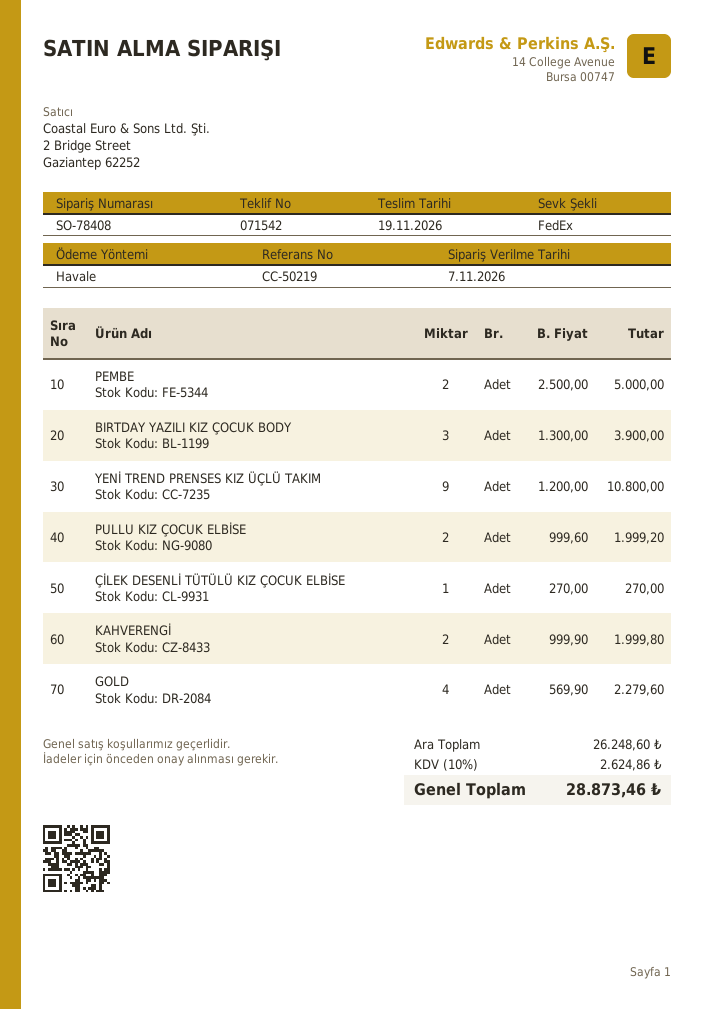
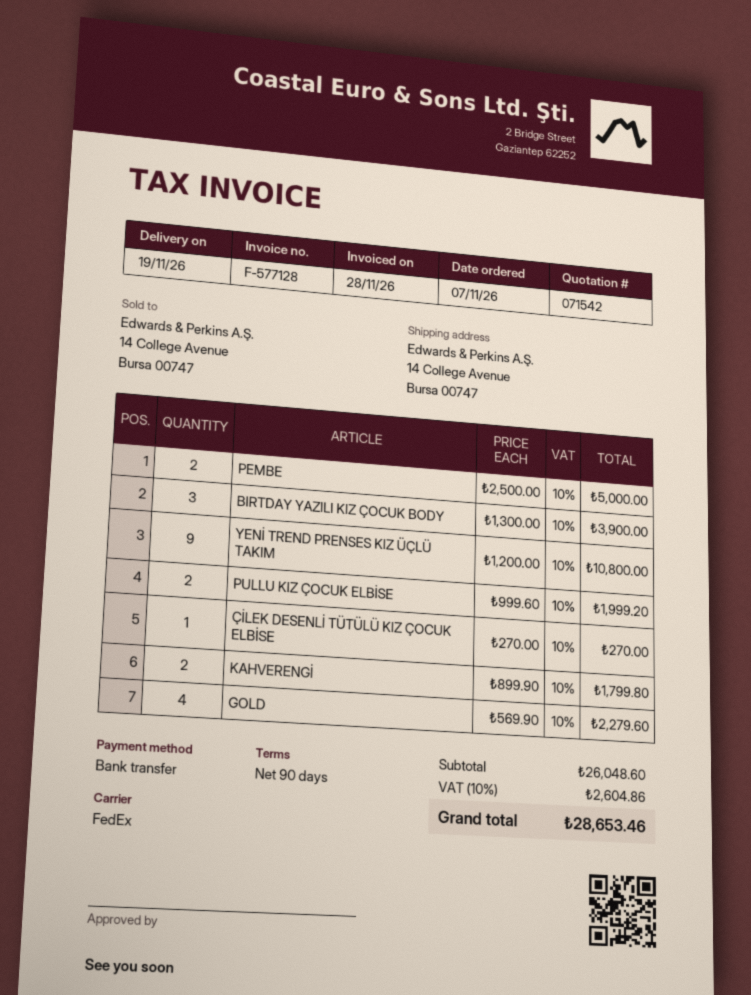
KAHVERENGİ: 2 x 999.90 = 1999.80 -> 2 x 899.90 = 1799.80
subtotal: 26248.60 -> 26048.60
tax: 10% = 2624.86 -> 10% = 2604.86
total: 28873.46 -> 28653.46

